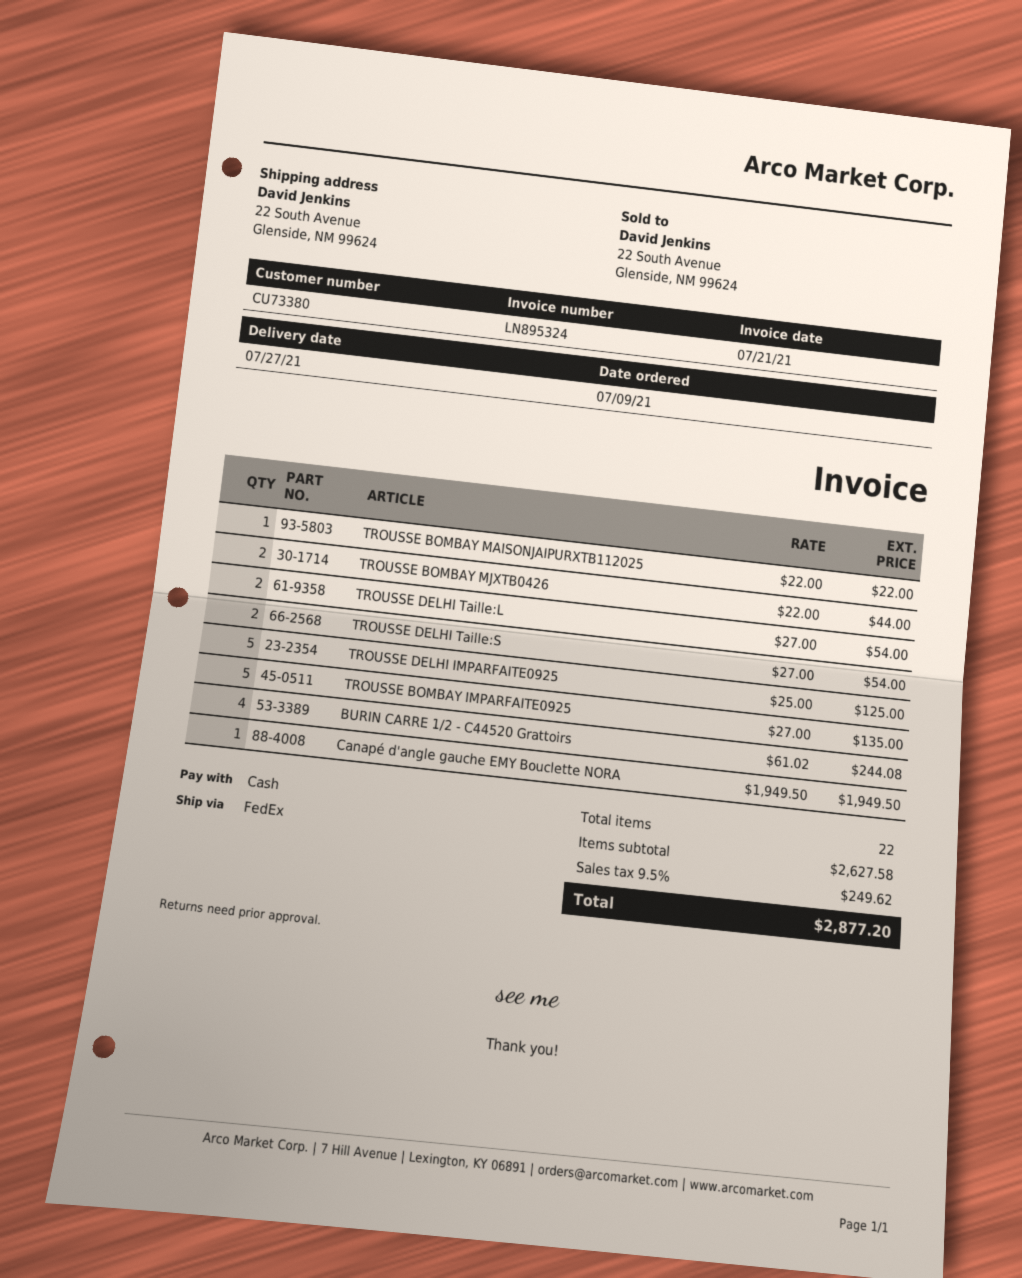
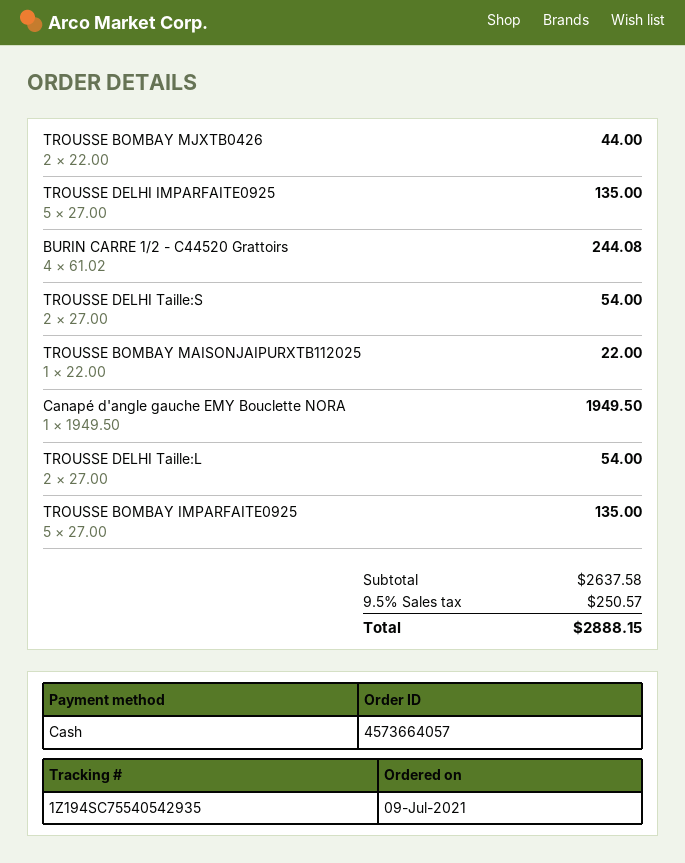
TROUSSE DELHI IMPARFAITE0925: 5 x 25.00 = 125.00 -> 5 x 27.00 = 135.00
subtotal: 2627.58 -> 2637.58
tax: 9.5% = 249.62 -> 9.5% = 250.57
total: 2877.20 -> 2888.15

